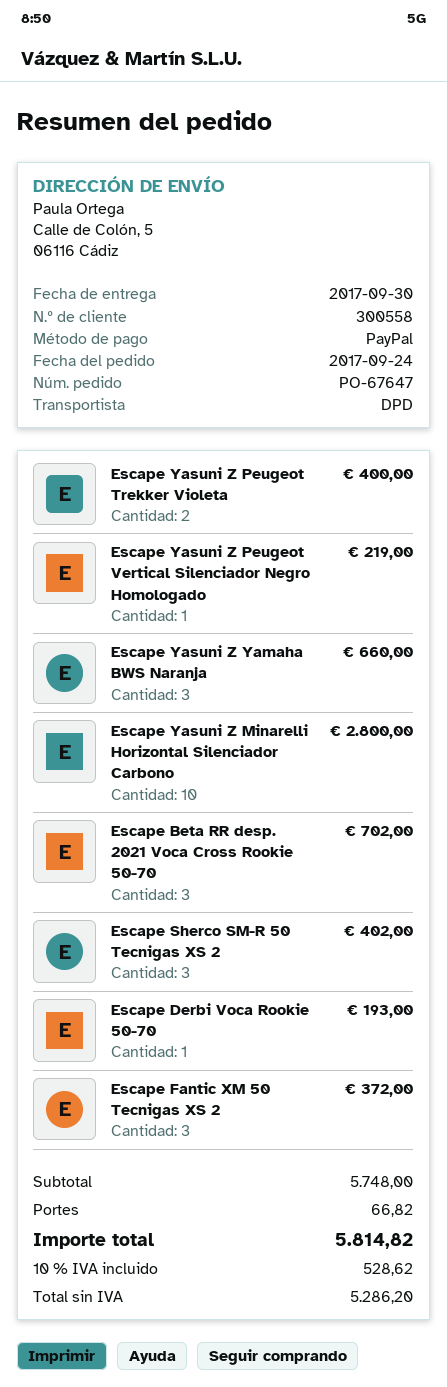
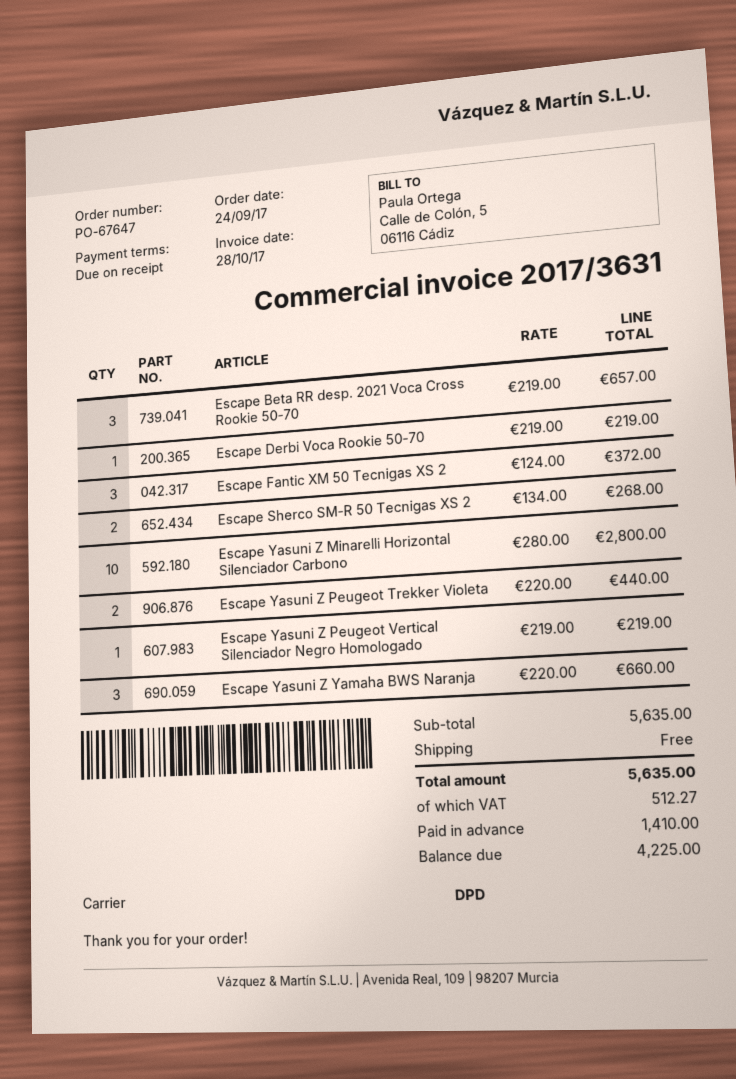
Escape Yasuni Z Peugeot Trekker Violeta: 2 for 400.00 -> 2 for 440.00
Escape Beta RR desp. 2021 Voca Cross Rookie 50-70: 3 for 702.00 -> 3 for 657.00
Escape Sherco SM-R 50 Tecnigas XS 2: 3 for 402.00 -> 2 for 268.00
Escape Derbi Voca Rookie 50-70: 1 for 193.00 -> 1 for 219.00
subtotal: 5748.00 -> 5635.00
shipping: 66.82 -> 0.00
tax: 528.62 -> 512.27
total: 5814.82 -> 5635.00

